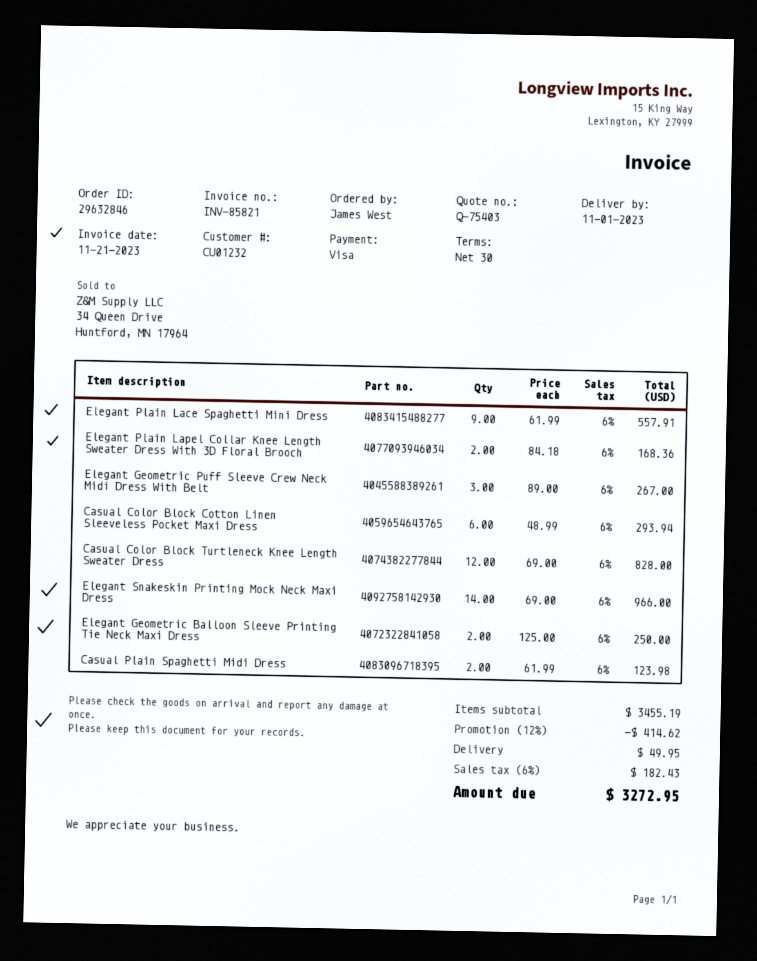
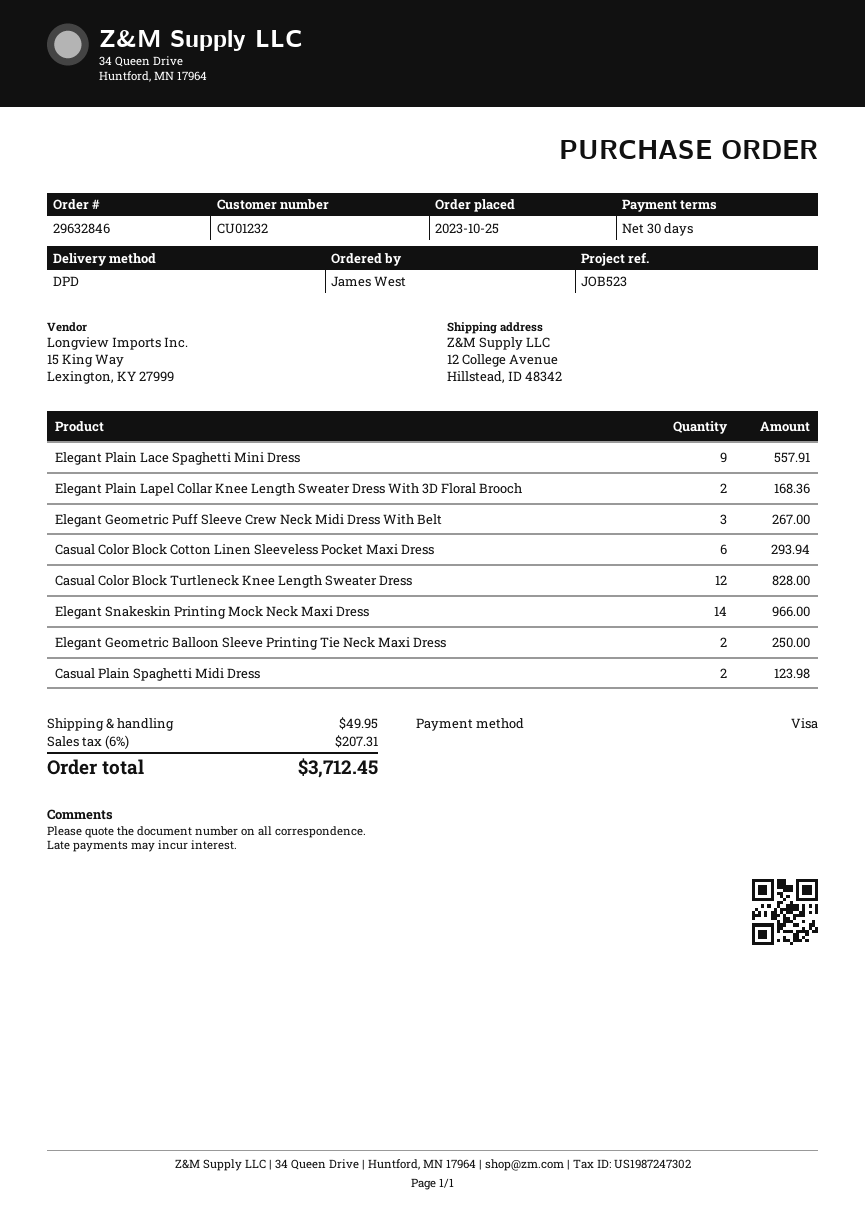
discount: 12% = 414.62 -> none
tax: 6% = 182.43 -> 6% = 207.31
total: 3272.95 -> 3712.45

